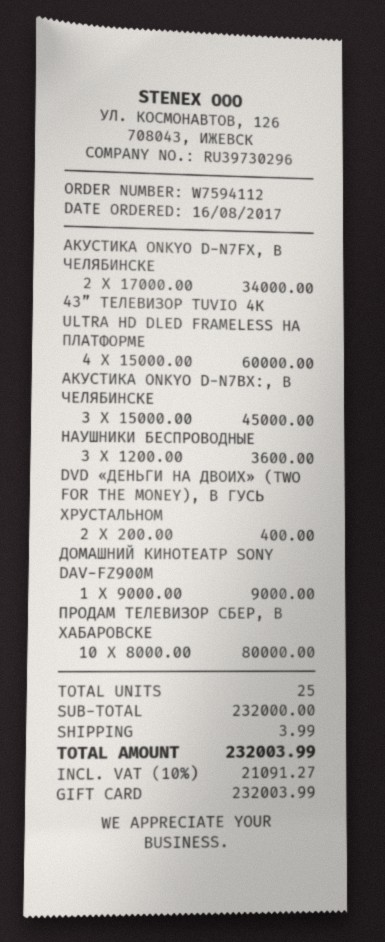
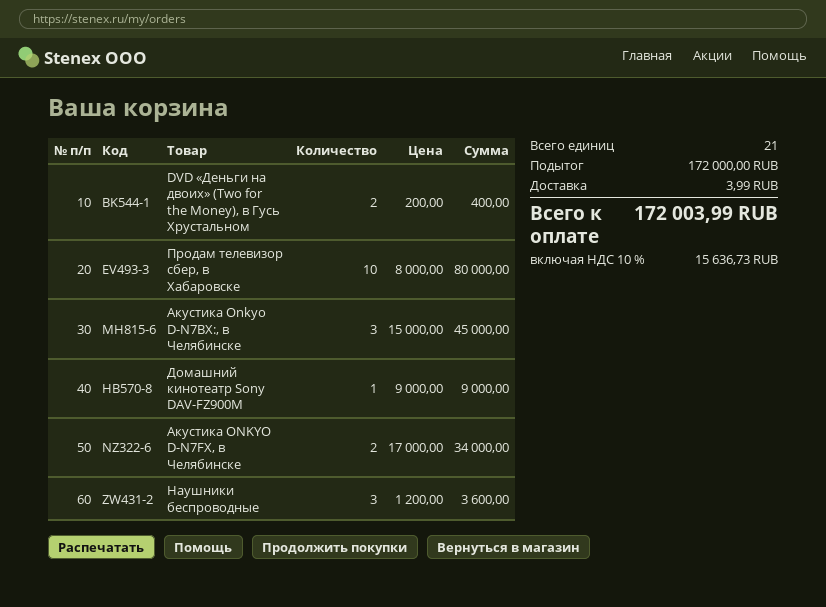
43” ТЕЛЕВИЗОР TUVIO 4К ULTRA HD DLED FRAMELESS НА ПЛАТФОРМЕ: 4 x 15000.00 = 60000.00 -> none
total quantity: 25 -> 21
subtotal: 232000.00 -> 172000.00
tax: 10% = 21091.27 -> 10% = 15636.73
total: 232003.99 -> 172003.99

